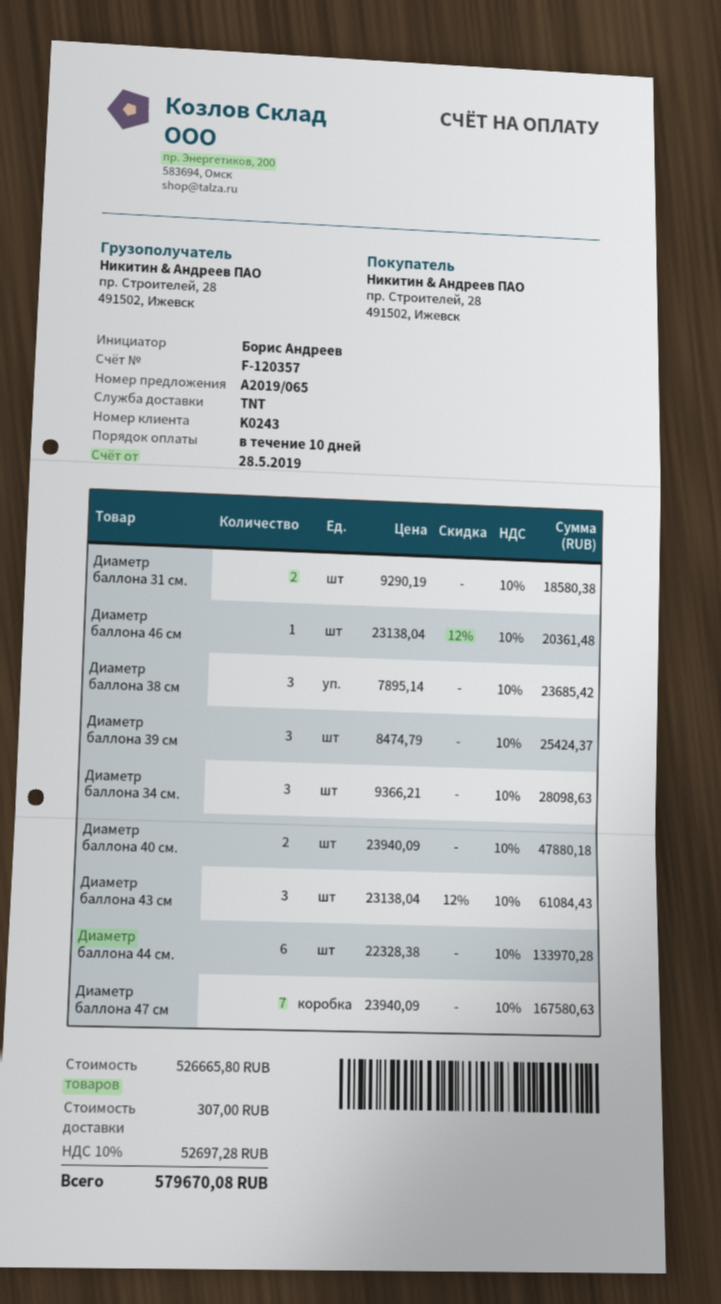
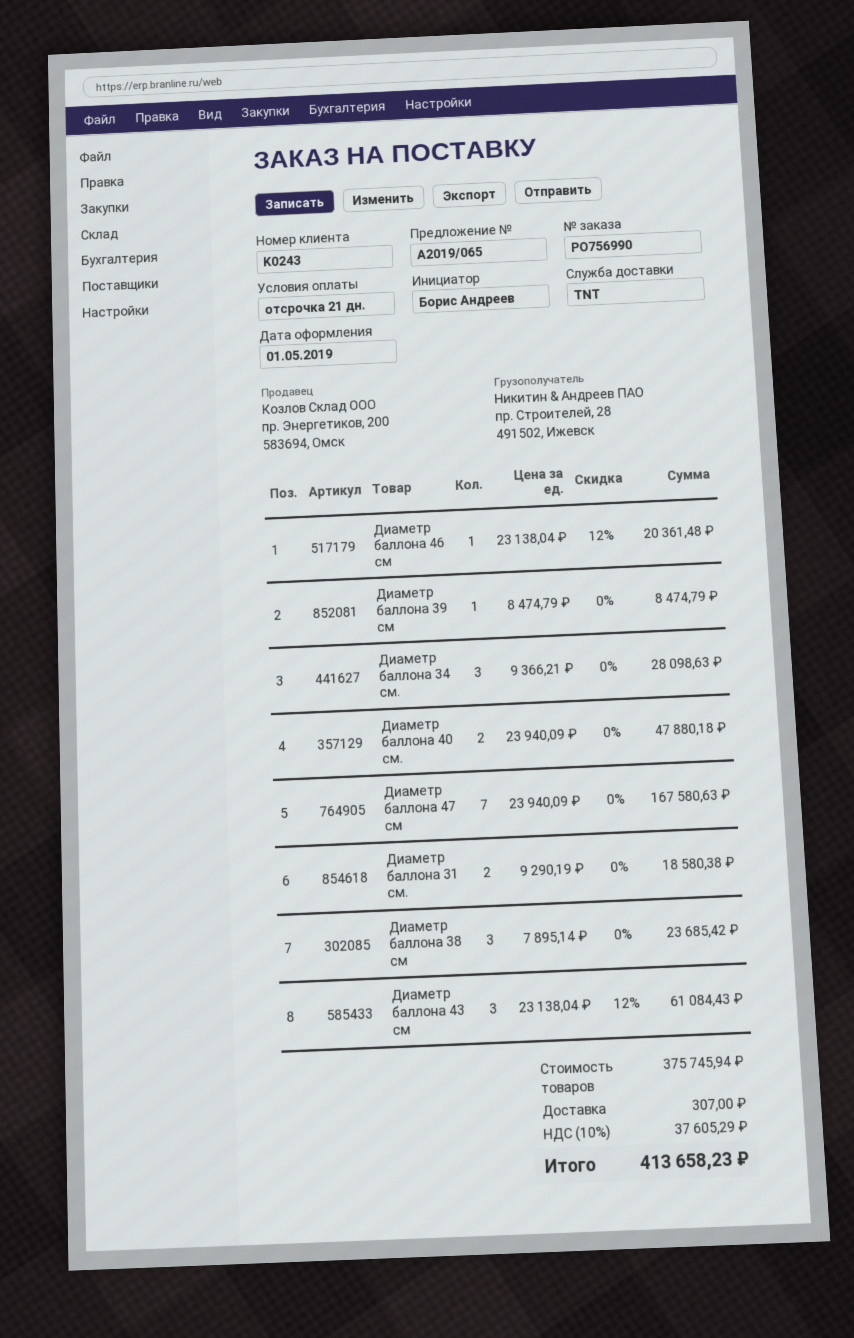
payment terms: 10 days -> 21 days
Диаметр баллона 39 см: 3 x 8474.79 = 25424.37 -> 1 x 8474.79 = 8474.79
Диаметр баллона 44 см.: 6 x 22328.38 = 133970.28 -> none
subtotal: 526665.80 -> 375745.94
tax: 10% = 52697.28 -> 10% = 37605.29
total: 579670.08 -> 413658.23

